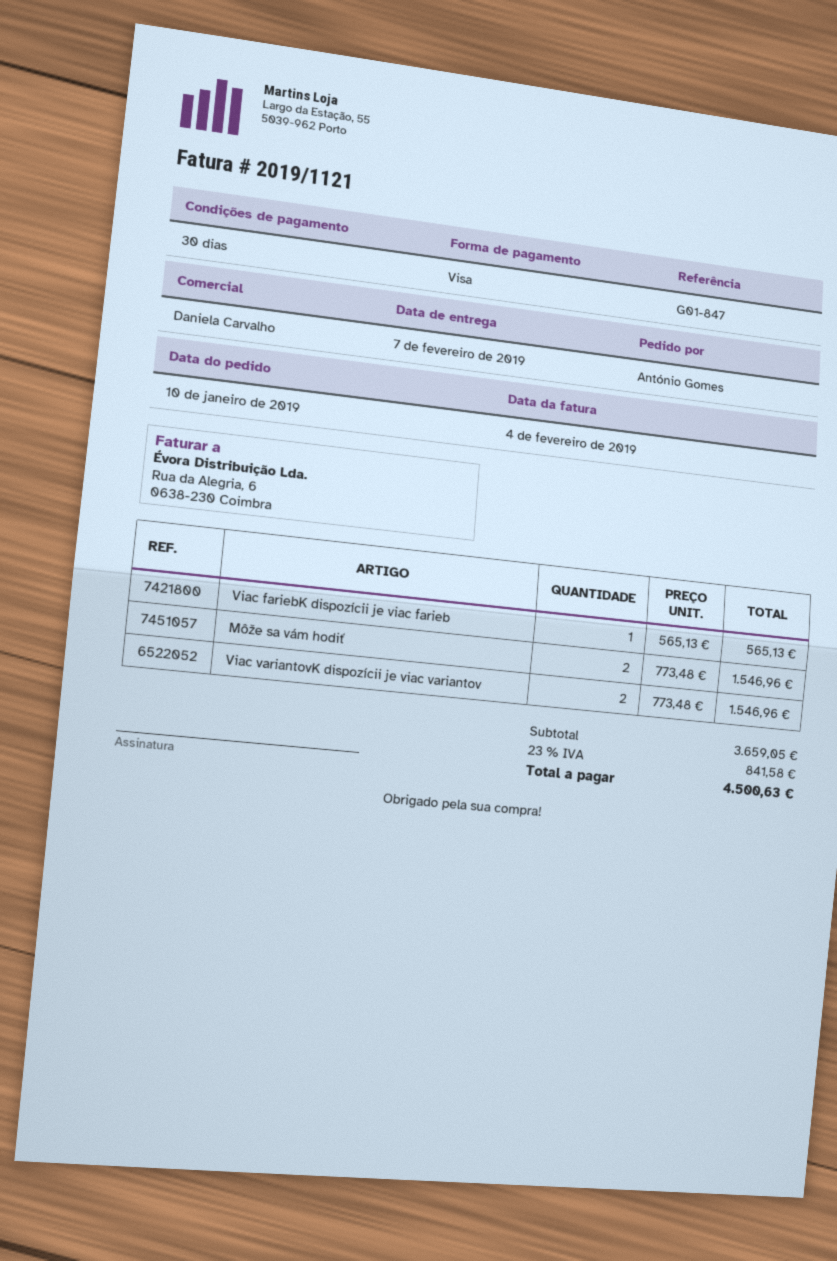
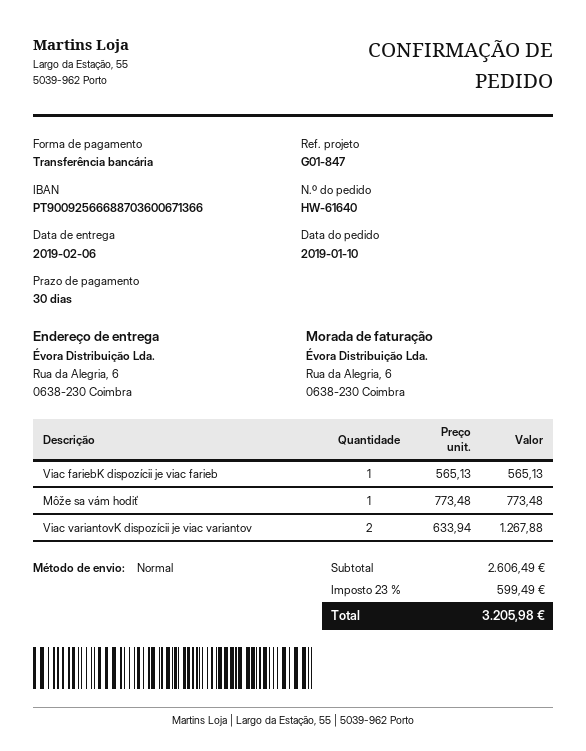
delivery date: 2019-02-07 -> 2019-02-06
payment method: Visa -> bank transfer
Môže sa vám hodiť: 2 x 773.48 = 1546.96 -> 1 x 773.48 = 773.48
Viac variantovK dispozícii je viac variantov: 2 x 773.48 = 1546.96 -> 2 x 633.94 = 1267.88
subtotal: 3659.05 -> 2606.49
tax: 23% = 841.58 -> 23% = 599.49
total: 4500.63 -> 3205.98

